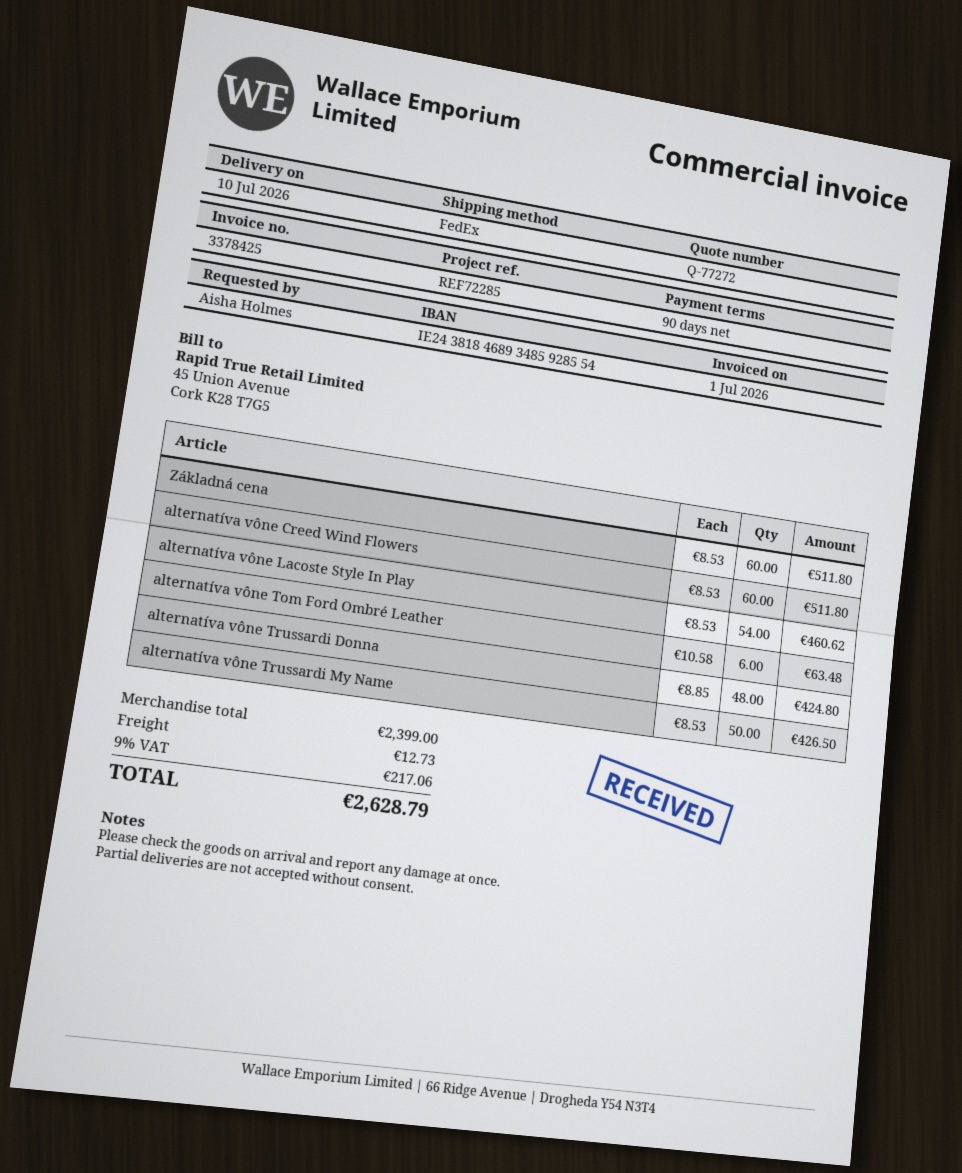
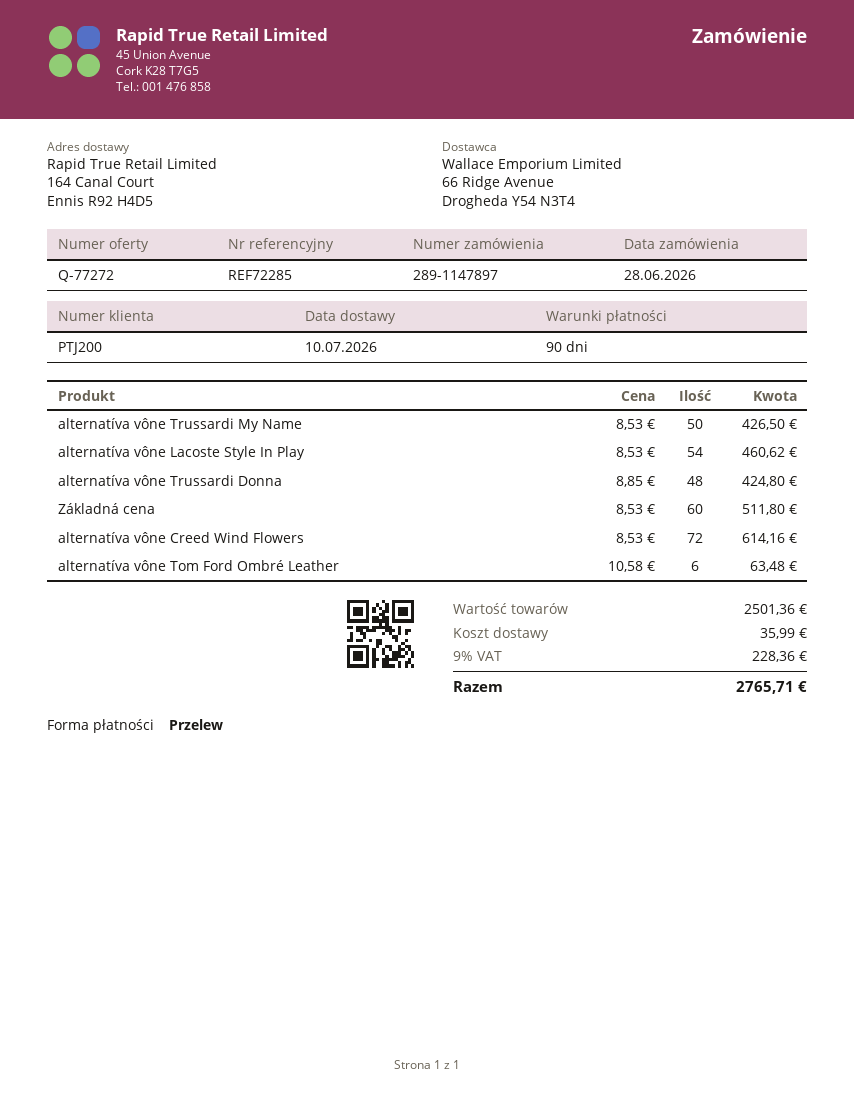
alternatíva vône Creed Wind Flowers: 60 x 8.53 = 511.80 -> 72 x 8.53 = 614.16
subtotal: 2399.00 -> 2501.36
shipping: 12.73 -> 35.99
tax: 9% = 217.06 -> 9% = 228.36
total: 2628.79 -> 2765.71

